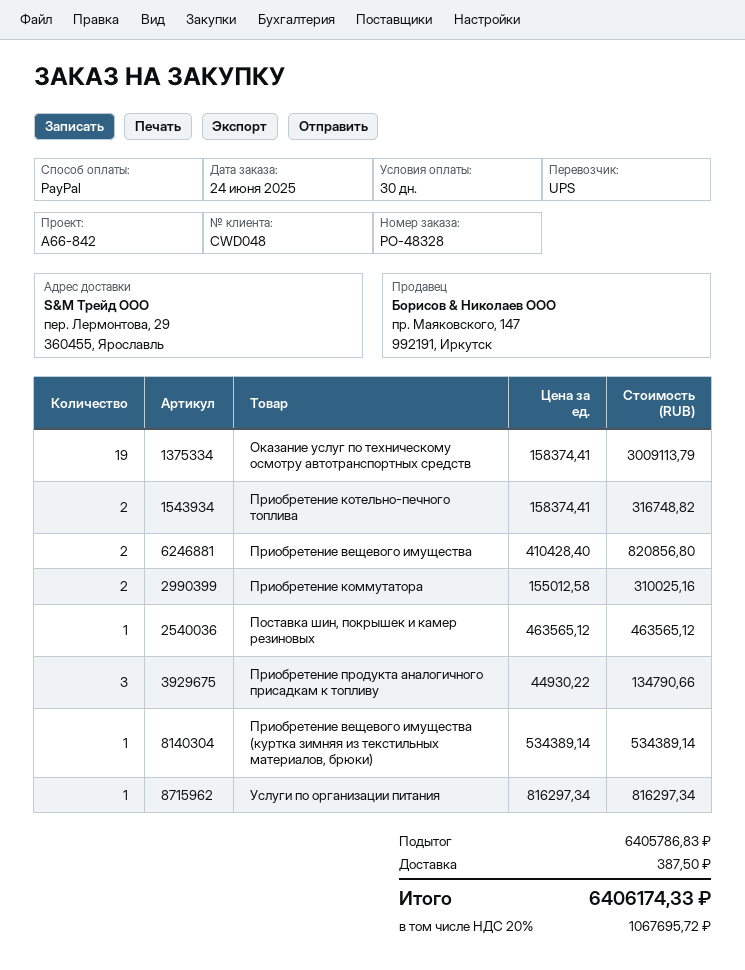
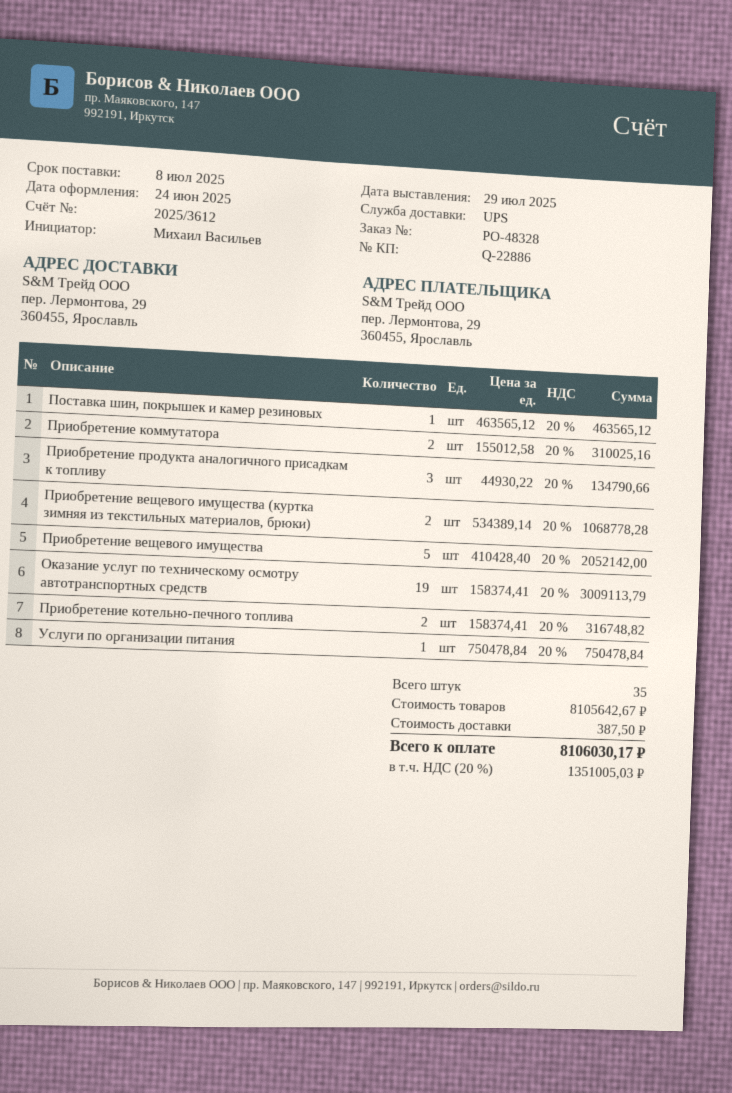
Приобретение вещевого имущества: 2 x 410428.40 = 820856.80 -> 5 x 410428.40 = 2052142.00
Приобретение вещевого имущества (куртка зимняя из текстильных материалов, брюки): 1 x 534389.14 = 534389.14 -> 2 x 534389.14 = 1068778.28
Услуги по организации питания: 1 x 816297.34 = 816297.34 -> 1 x 750478.84 = 750478.84
subtotal: 6405786.83 -> 8105642.67
tax: 20% = 1067695.72 -> 20% = 1351005.03
total: 6406174.33 -> 8106030.17

